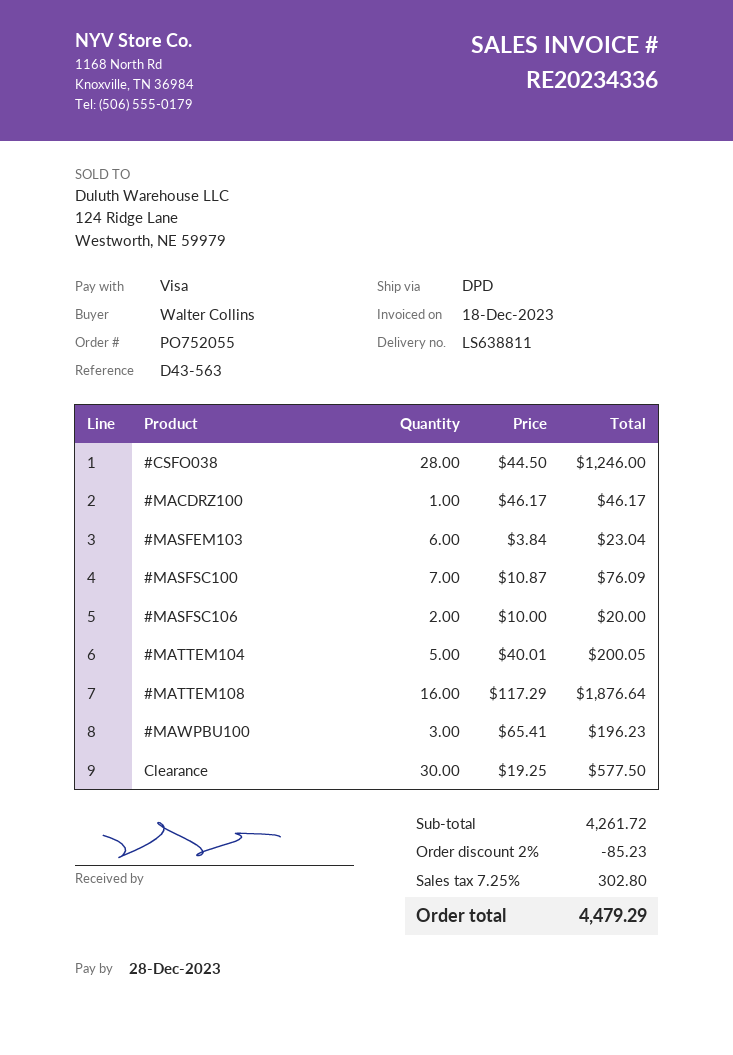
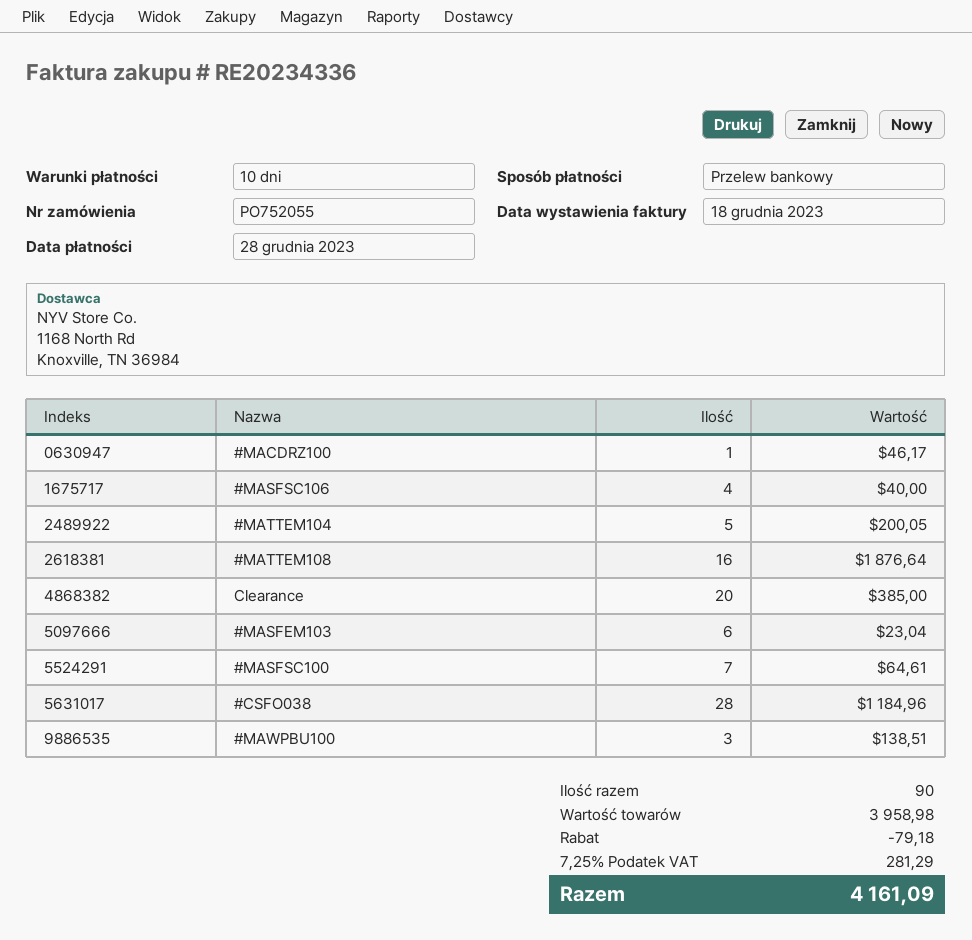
payment method: Visa -> bank transfer
#CSFO038: 28 for 1246.00 -> 28 for 1184.96
#MASFSC100: 7 for 76.09 -> 7 for 64.61
#MASFSC106: 2 for 20.00 -> 4 for 40.00
#MAWPBU100: 3 for 196.23 -> 3 for 138.51
Clearance: 30 for 577.50 -> 20 for 385.00
subtotal: 4261.72 -> 3958.98
discount: 85.23 -> 79.18
tax: 7.25% = 302.80 -> 7.25% = 281.29
total: 4479.29 -> 4161.09

